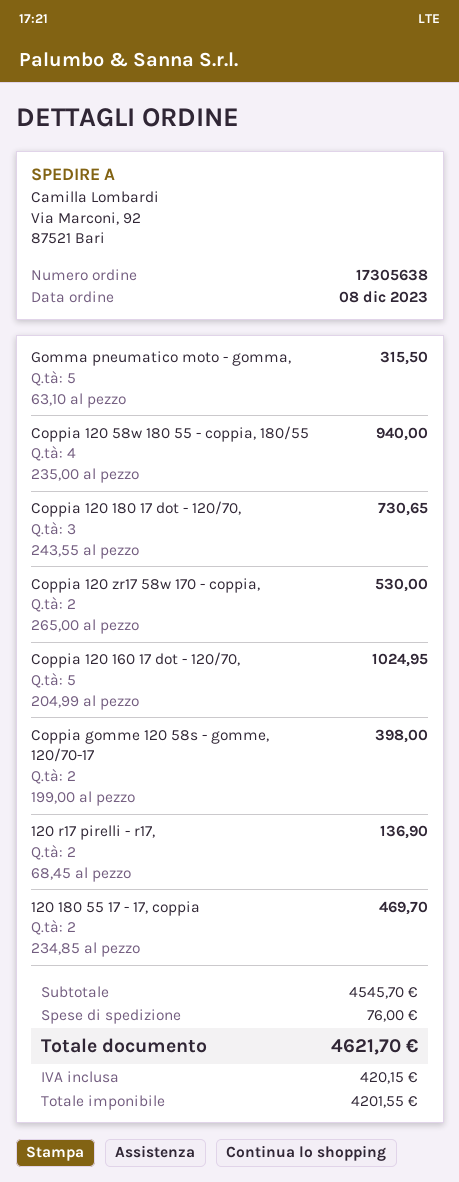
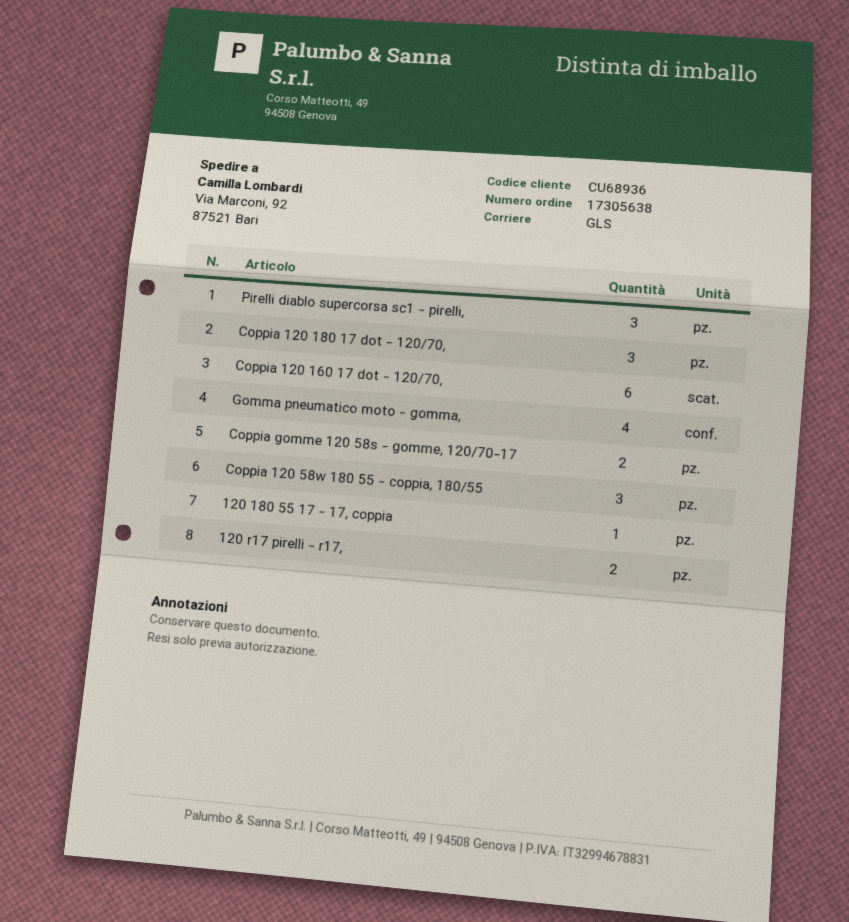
Gomma pneumatico moto - gomma,: 5 -> 4
Coppia 120 58w 180 55 - coppia, 180/55: 4 -> 3
Coppia 120 zr17 58w 170 - coppia,: 2 -> none
Coppia 120 160 17 dot - 120/70,: 5 -> 6
120 180 55 17 - 17, coppia: 2 -> 1
Pirelli diablo supercorsa sc1 - pirelli,: none -> 3

